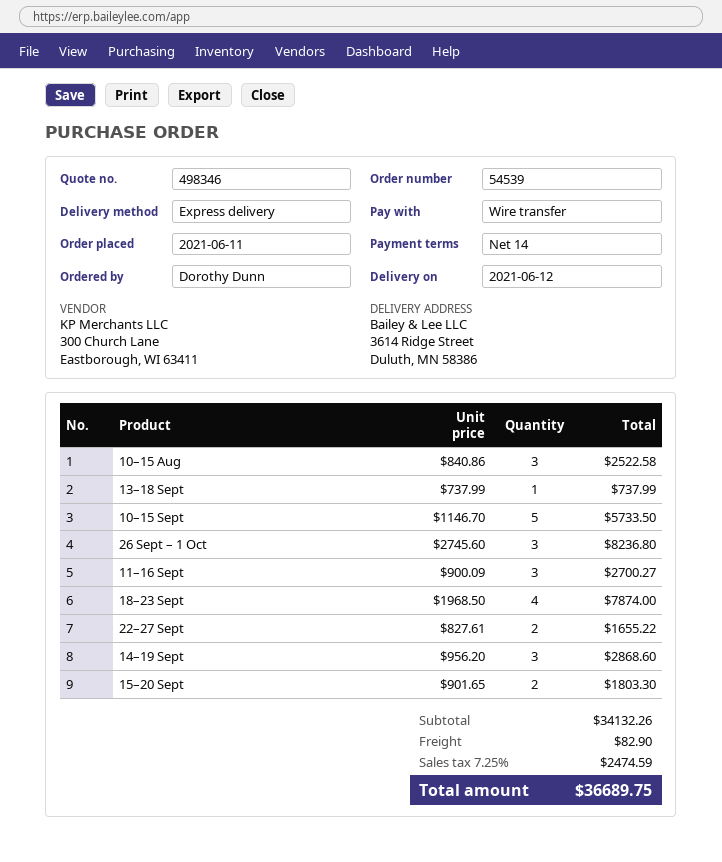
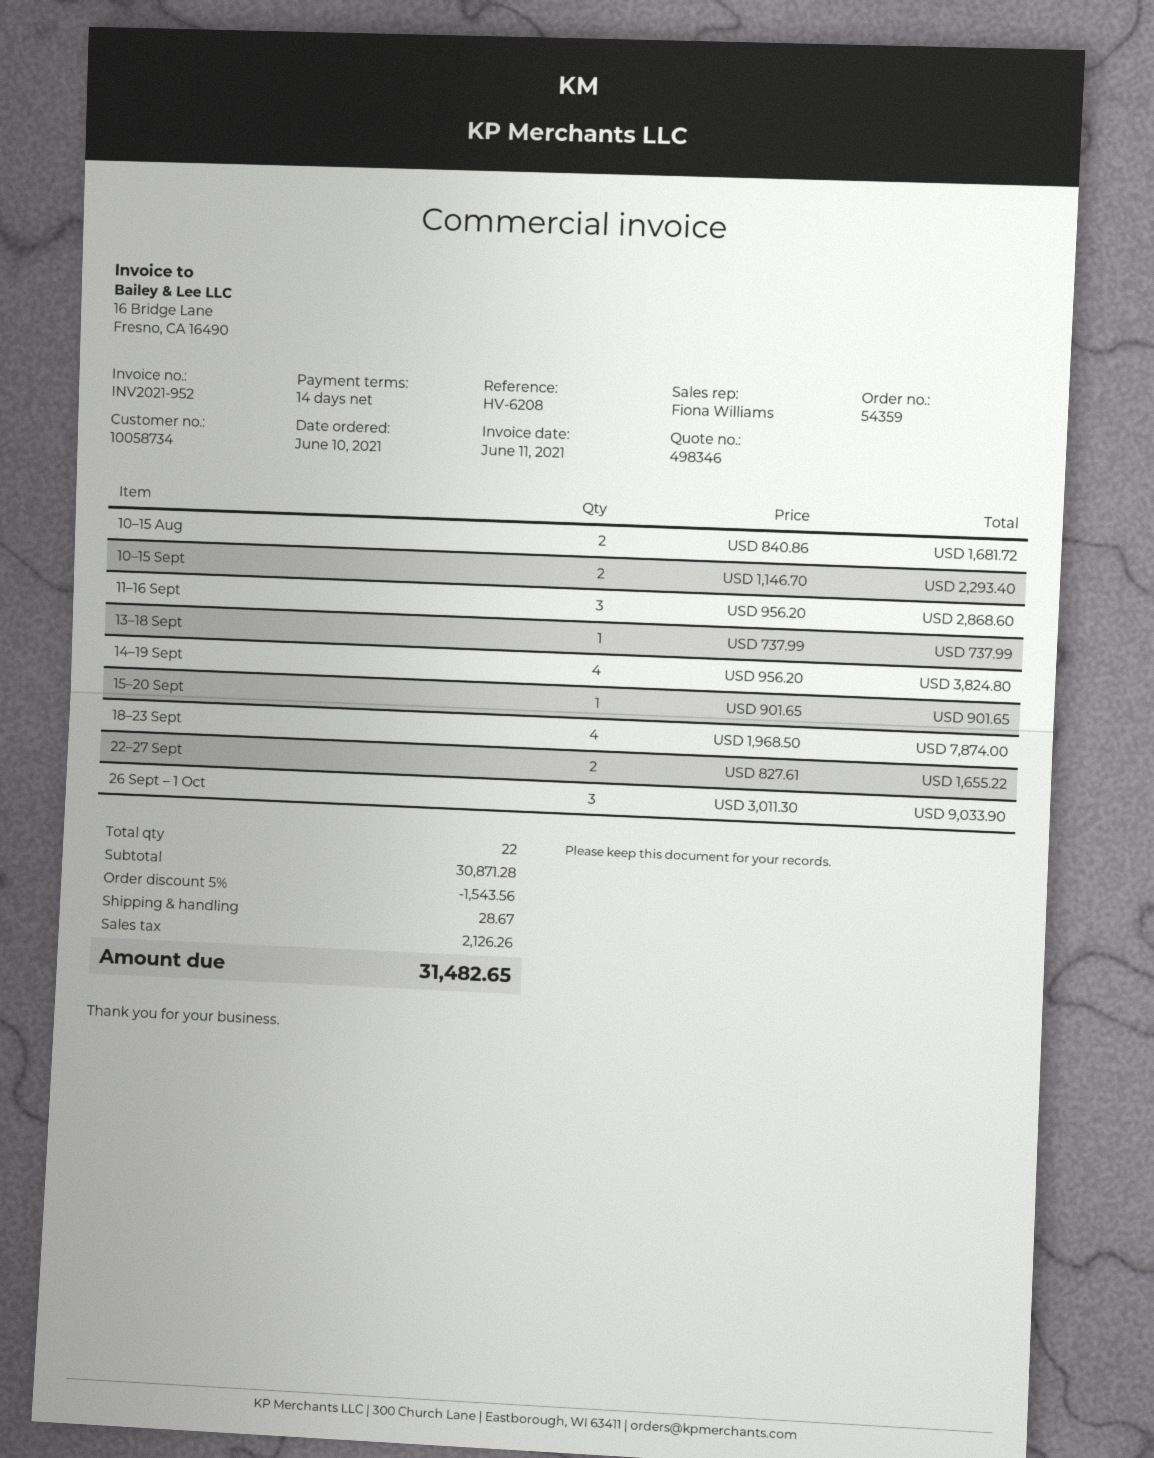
order number: 54539 -> 54359
order date: 2021-06-11 -> 2021-06-10
10–15 Aug: 3 x 840.86 = 2522.58 -> 2 x 840.86 = 1681.72
10–15 Sept: 5 x 1146.70 = 5733.50 -> 2 x 1146.70 = 2293.40
26 Sept – 1 Oct: 3 x 2745.60 = 8236.80 -> 3 x 3011.30 = 9033.90
11–16 Sept: 3 x 900.09 = 2700.27 -> 3 x 956.20 = 2868.60
14–19 Sept: 3 x 956.20 = 2868.60 -> 4 x 956.20 = 3824.80
15–20 Sept: 2 x 901.65 = 1803.30 -> 1 x 901.65 = 901.65
subtotal: 34132.26 -> 30871.28
discount: none -> 5% = 1543.56
shipping: 82.90 -> 28.67
tax: 2474.59 -> 2126.26
total: 36689.75 -> 31482.65

